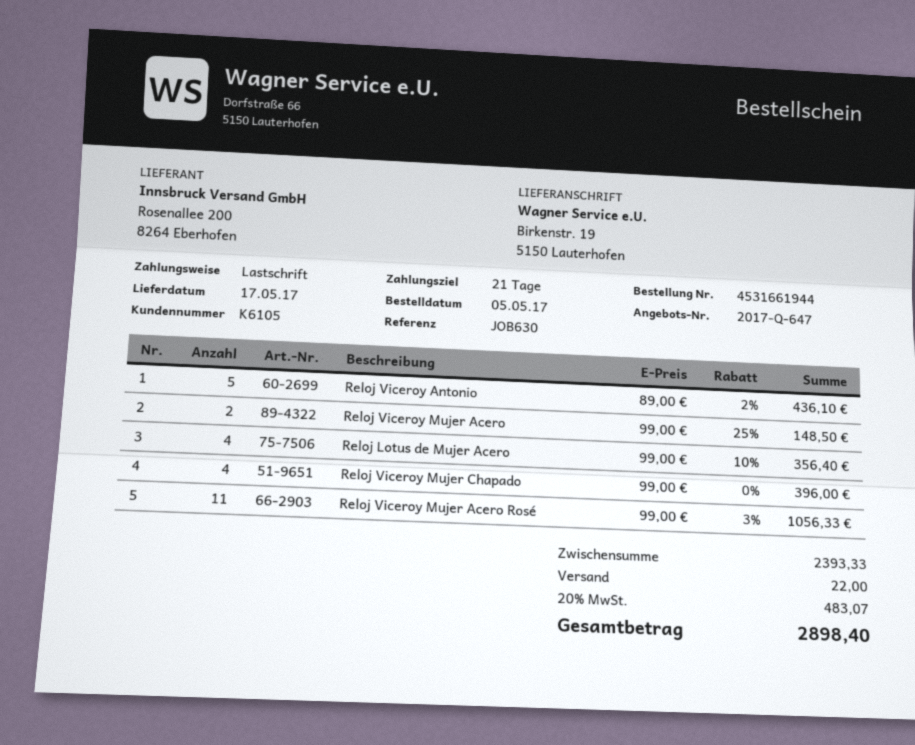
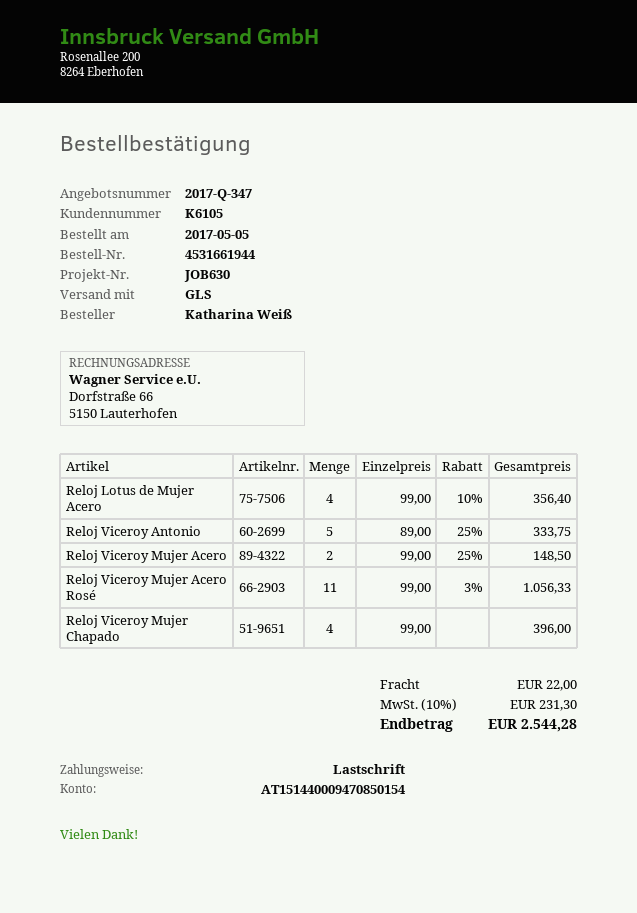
quote number: 2017-Q-647 -> 2017-Q-347
Reloj Viceroy Antonio: 5 x 89.00 - 2% = 436.10 -> 5 x 89.00 - 25% = 333.75
tax: 20% = 483.07 -> 10% = 231.30
total: 2898.40 -> 2544.28

